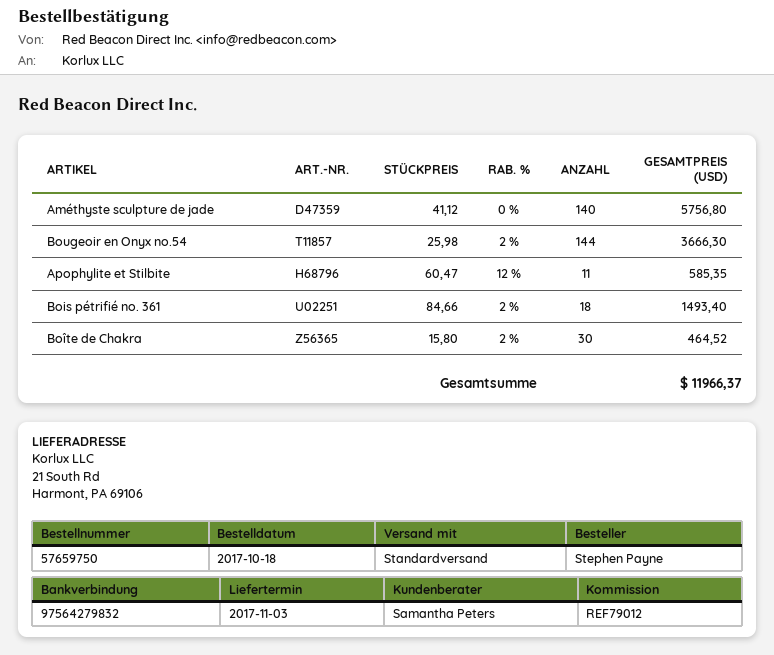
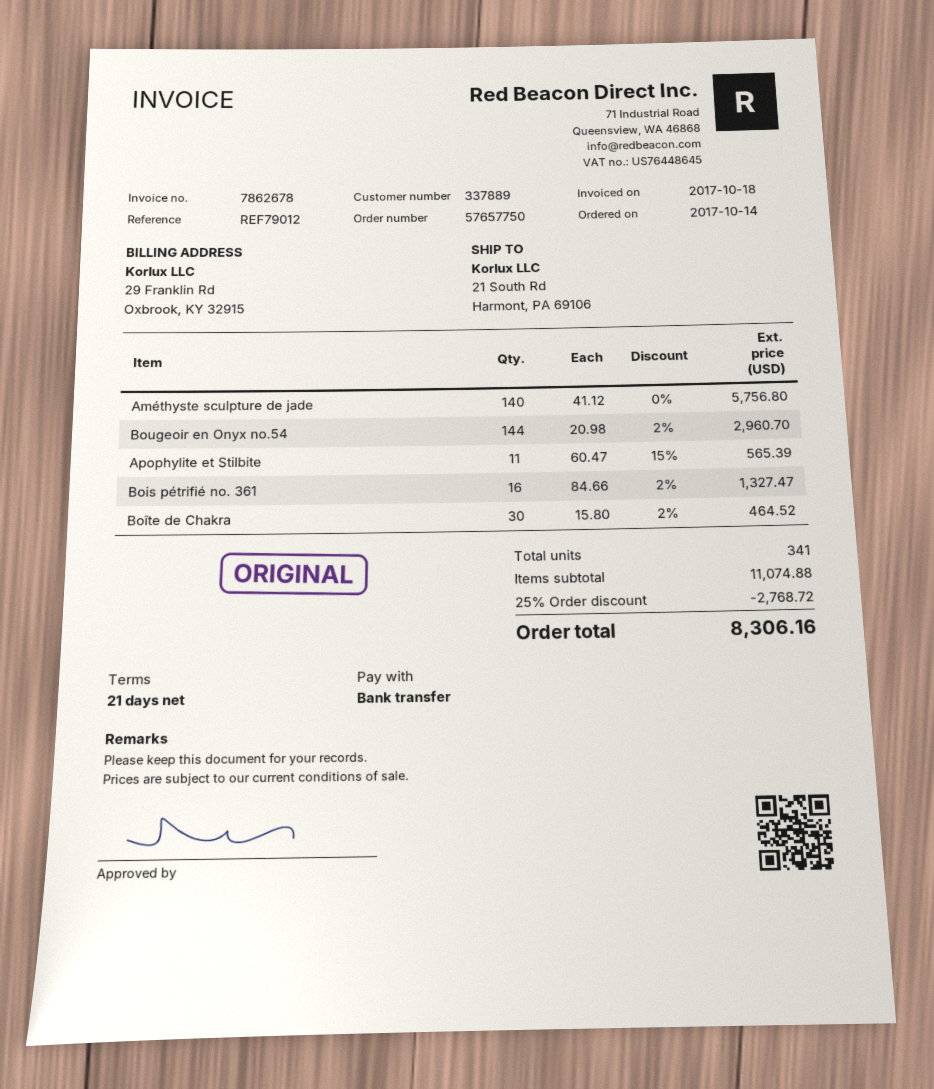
order number: 57659750 -> 57657750
order date: 2017-10-18 -> 2017-10-14
Bougeoir en Onyx no.54: 144 x 25.98 - 2% = 3666.30 -> 144 x 20.98 - 2% = 2960.70
Apophylite et Stilbite: 11 x 60.47 - 12% = 585.35 -> 11 x 60.47 - 15% = 565.39
Bois pétrifié no. 361: 18 x 84.66 - 2% = 1493.40 -> 16 x 84.66 - 2% = 1327.47
discount: none -> 25% = 2768.72
total: 11966.37 -> 8306.16

